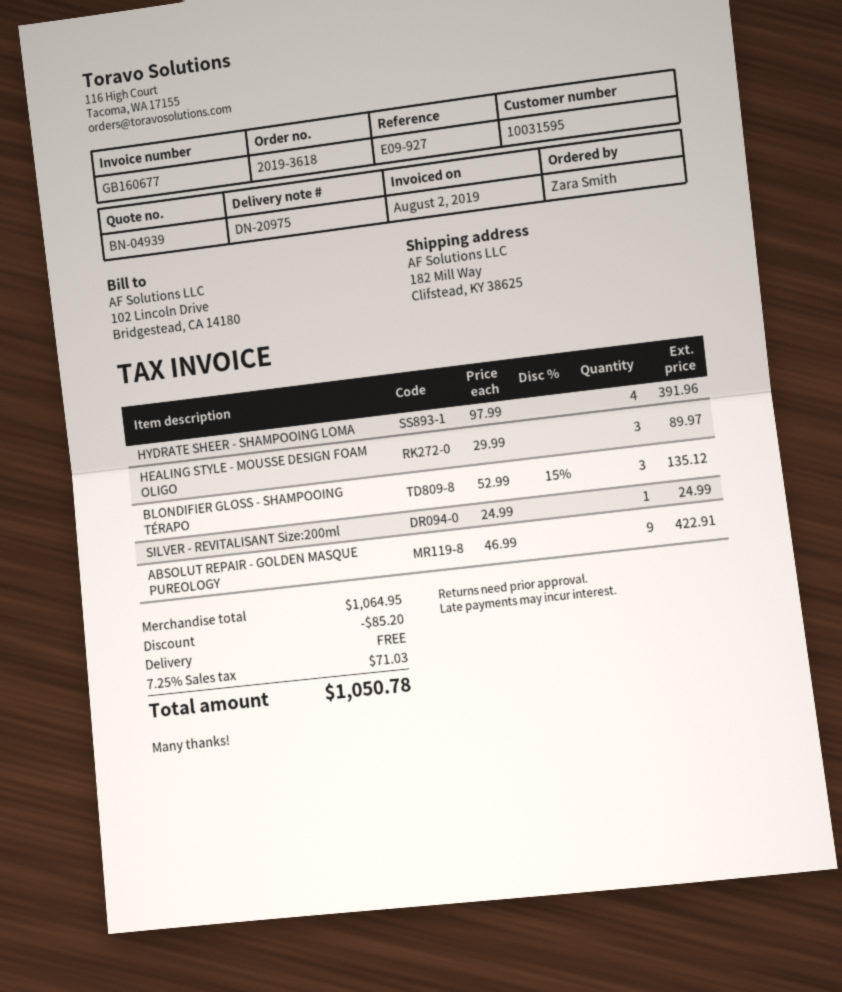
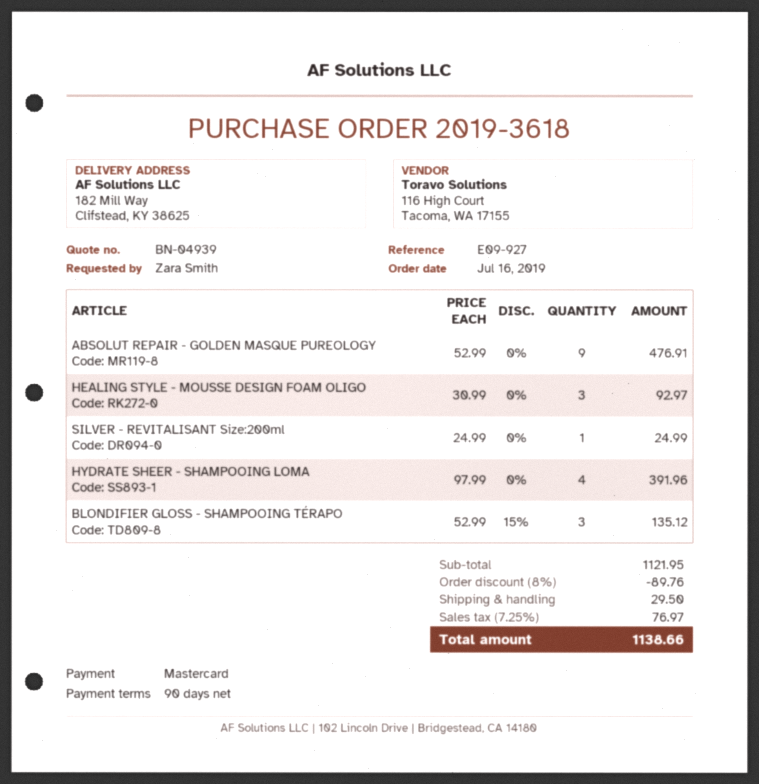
HEALING STYLE - MOUSSE DESIGN FOAM OLIGO: 3 x 29.99 = 89.97 -> 3 x 30.99 = 92.97
ABSOLUT REPAIR - GOLDEN MASQUE PUREOLOGY: 9 x 46.99 = 422.91 -> 9 x 52.99 = 476.91
subtotal: 1064.95 -> 1121.95
discount: 85.20 -> 89.76
shipping: 0.00 -> 29.50
tax: 7.25% = 71.03 -> 7.25% = 76.97
total: 1050.78 -> 1138.66

